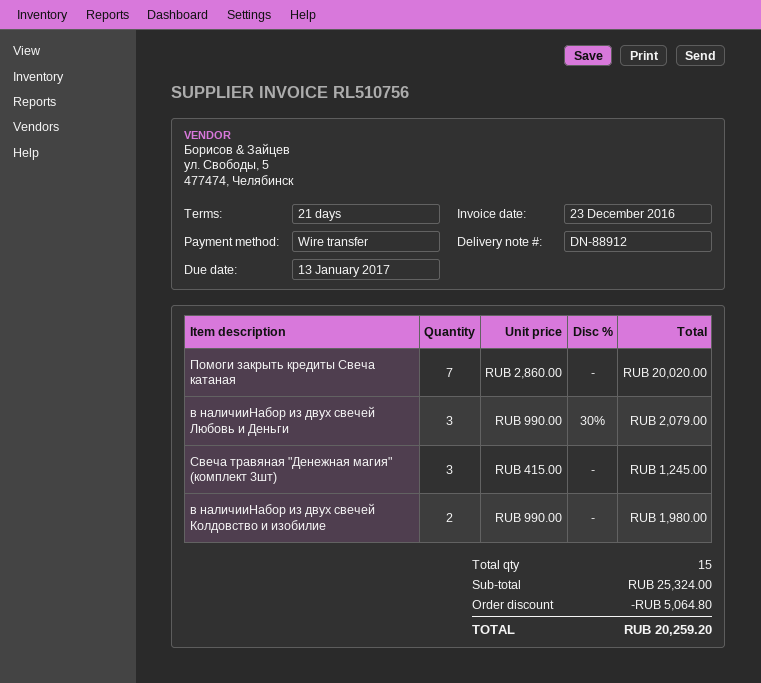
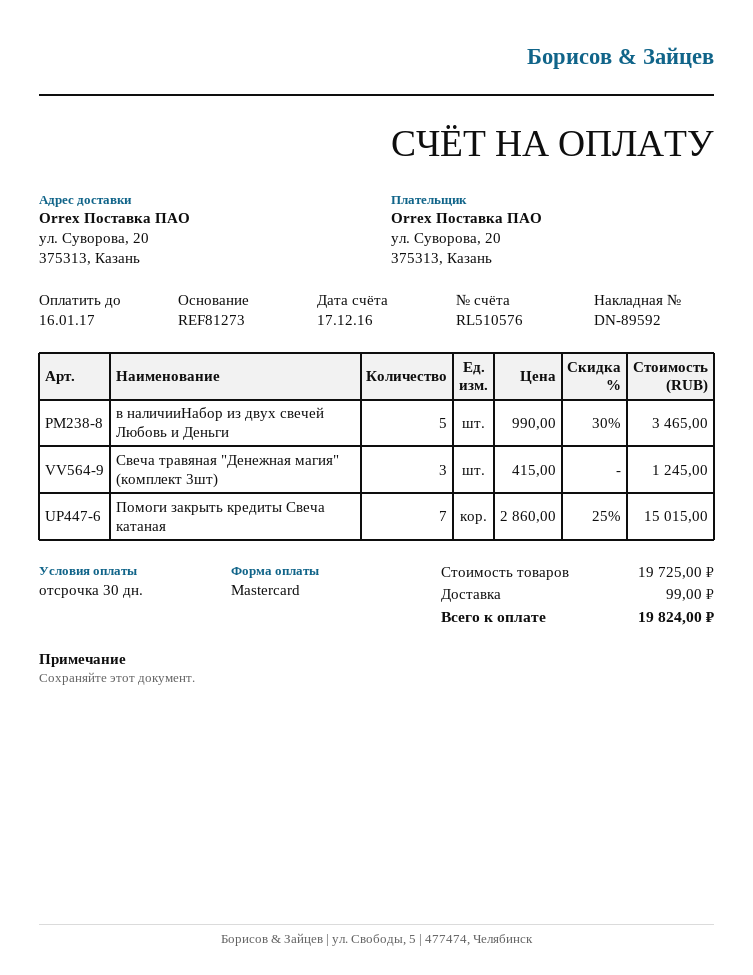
delivery note number: DN-88912 -> DN-89592
invoice number: RL510756 -> RL510576
invoice date: 2016-12-23 -> 2016-12-17
payment terms: 21 days -> 30 days
due date: 2017-01-13 -> 2017-01-16
payment method: bank transfer -> Mastercard
Помоги закрыть кредиты Свеча катаная: 7 x 2860.00 = 20020.00 -> 7 x 2860.00 - 25% = 15015.00
в наличииНабор из двух свечей Любовь и Деньги: 3 x 990.00 - 30% = 2079.00 -> 5 x 990.00 - 30% = 3465.00
в наличииНабор из двух свечей Колдовство и изобилие: 2 x 990.00 = 1980.00 -> none
subtotal: 25324.00 -> 19725.00
discount: 5064.80 -> none
shipping: none -> 99.00
total: 20259.20 -> 19824.00

